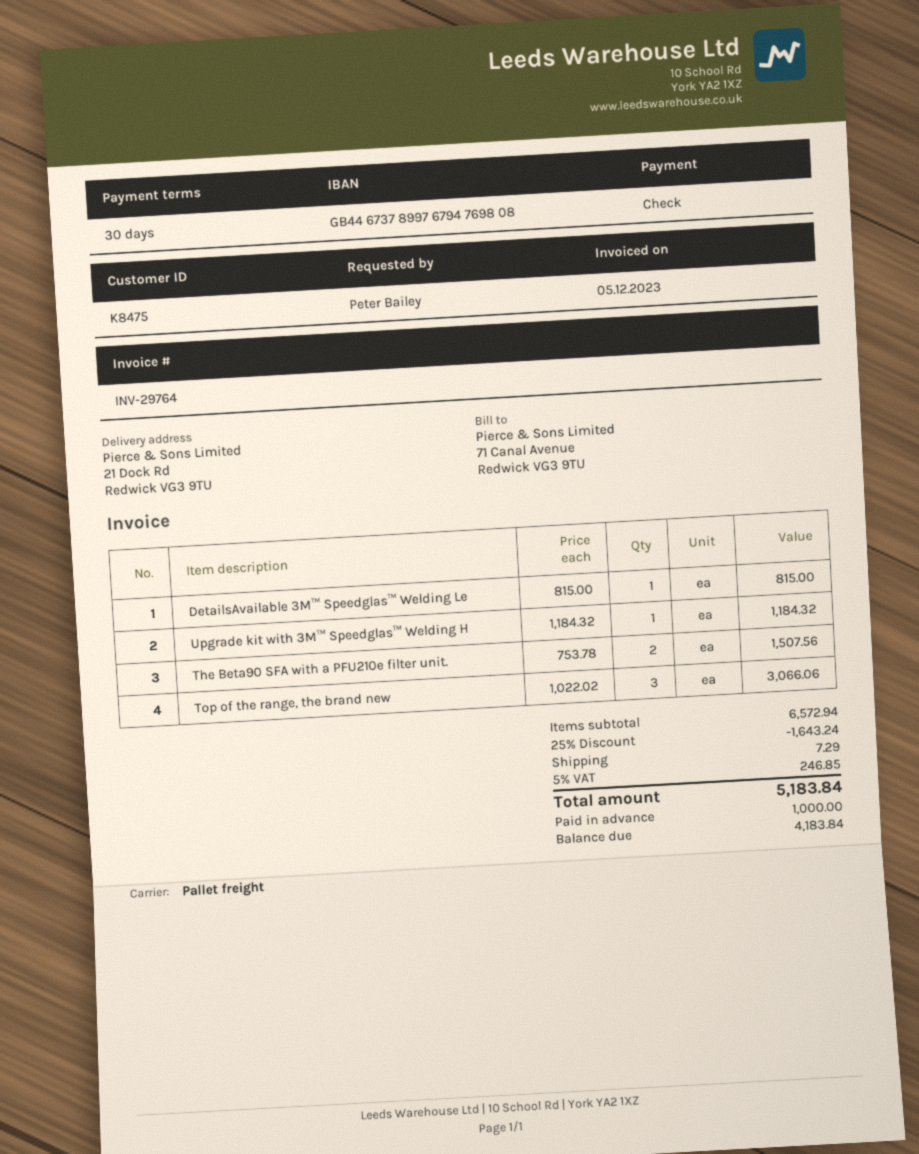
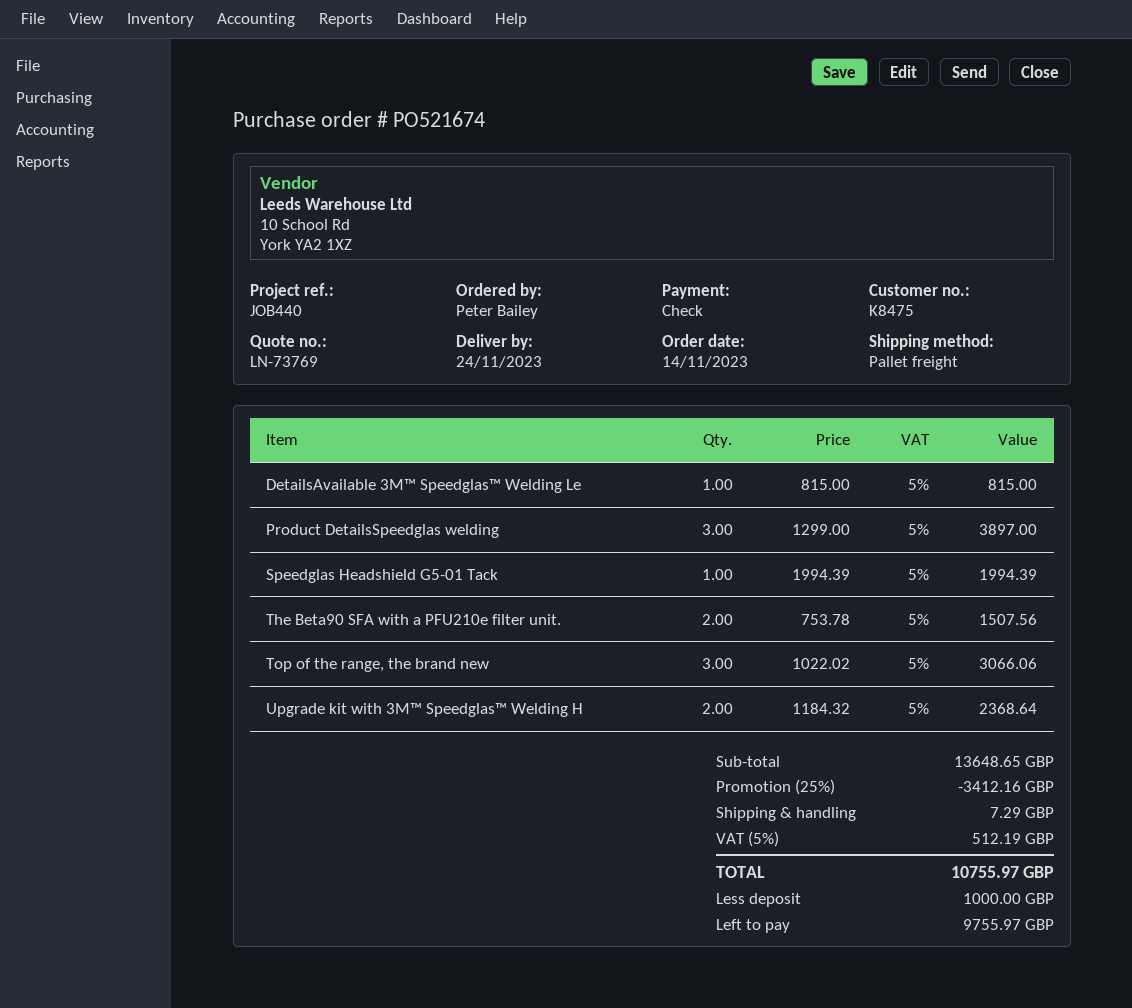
Upgrade kit with 3M™ Speedglas™ Welding H: 1 x 1184.32 = 1184.32 -> 2 x 1184.32 = 2368.64
Product DetailsSpeedglas welding: none -> 3 x 1299.00 = 3897.00
Speedglas Headshield G5-01 Tack: none -> 1 x 1994.39 = 1994.39
subtotal: 6572.94 -> 13648.65
discount: 25% = 1643.24 -> 25% = 3412.16
tax: 5% = 246.85 -> 5% = 512.19
total: 5183.84 -> 10755.97
balance: 4183.84 -> 9755.97

